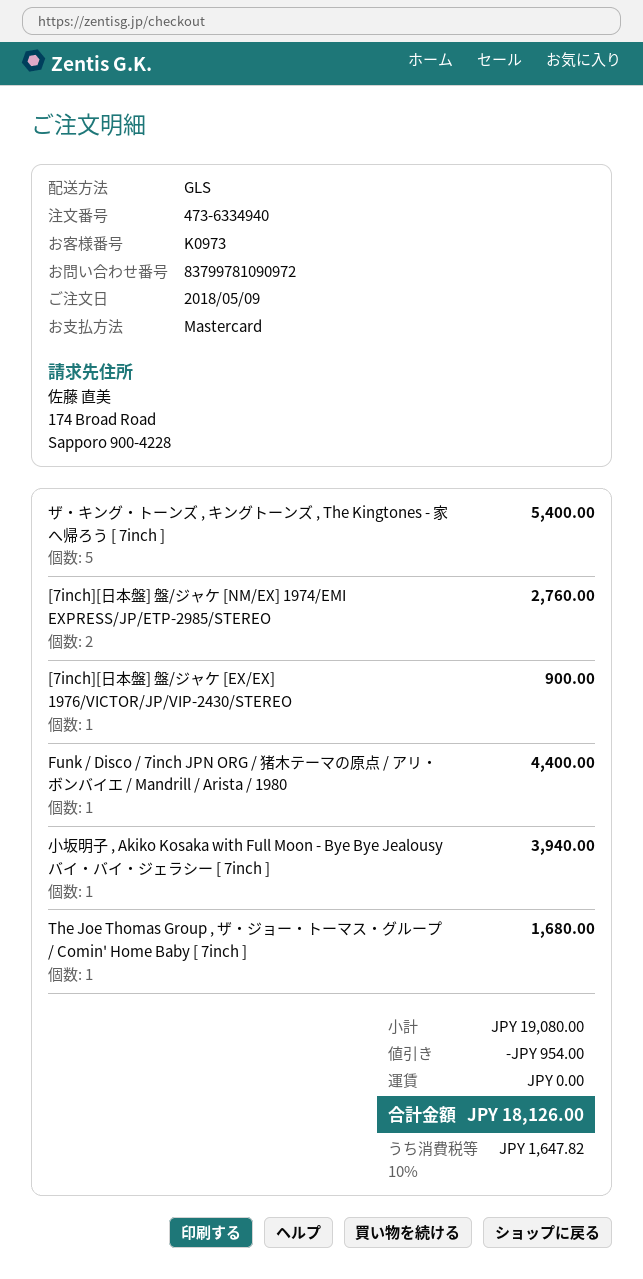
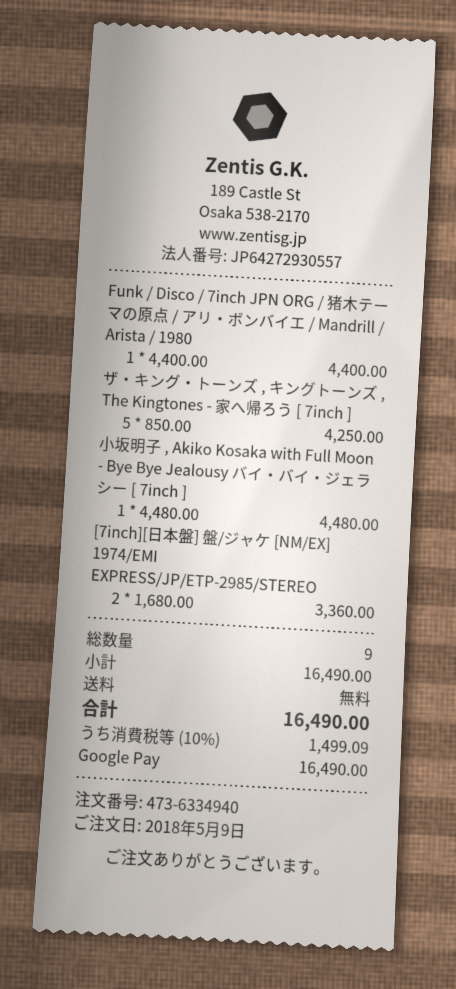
payment method: Mastercard -> Google Pay
ザ・キング・トーンズ , キングトーンズ , The Kingtones - 家へ帰ろう [ 7inch ]: 5 for 5400.00 -> 5 for 4250.00
[7inch][日本盤] 盤/ジャケ [NM/EX] 1974/EMI EXPRESS/JP/ETP-2985/STEREO: 2 for 2760.00 -> 2 for 3360.00
[7inch][日本盤] 盤/ジャケ [EX/EX] 1976/VICTOR/JP/VIP-2430/STEREO: 1 for 900.00 -> none
小坂明子 , Akiko Kosaka with Full Moon - Bye Bye Jealousy バイ・バイ・ジェラシー [ 7inch ]: 1 for 3940.00 -> 1 for 4480.00
The Joe Thomas Group , ザ・ジョー・トーマス・グループ / Comin' Home Baby [ 7inch ]: 1 for 1680.00 -> none
subtotal: 19080.00 -> 16490.00
discount: 954.00 -> none
tax: 10% = 1647.82 -> 10% = 1499.09
total: 18126.00 -> 16490.00

